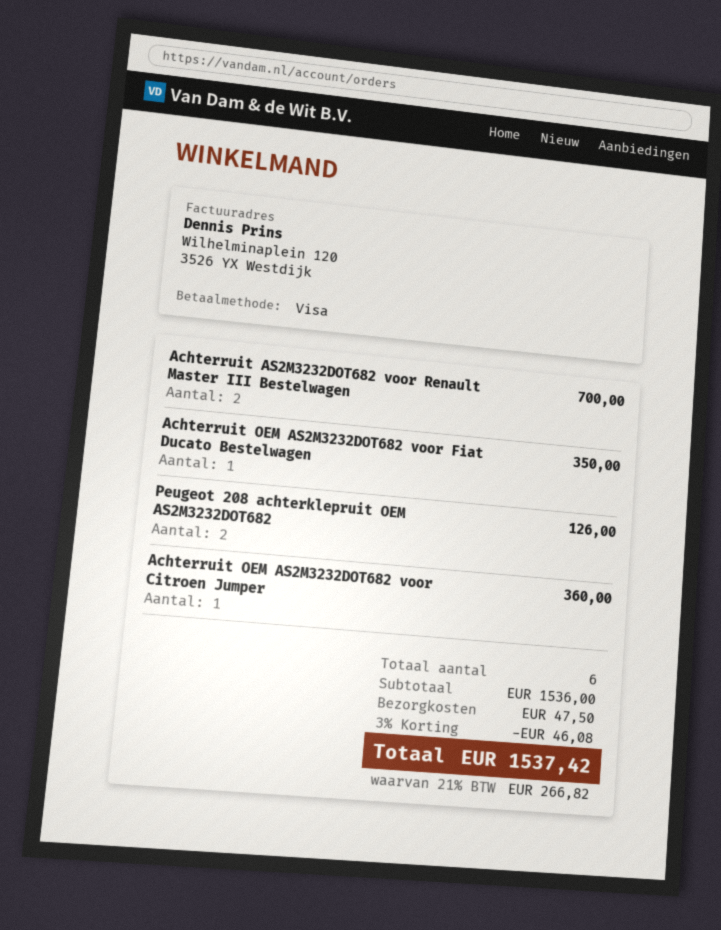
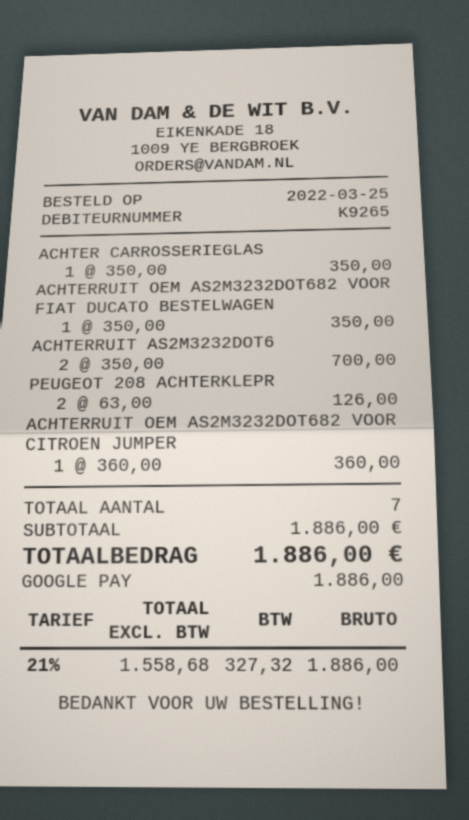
payment method: Visa -> Google Pay
ACHTER CARROSSERIEGLAS: none -> 1 for 350.00
total quantity: 6 -> 7
subtotal: 1536.00 -> 1886.00
discount: 3% = 46.08 -> none
shipping: 47.50 -> none
tax: 21% = 266.82 -> 21% = 327.32
total: 1537.42 -> 1886.00

